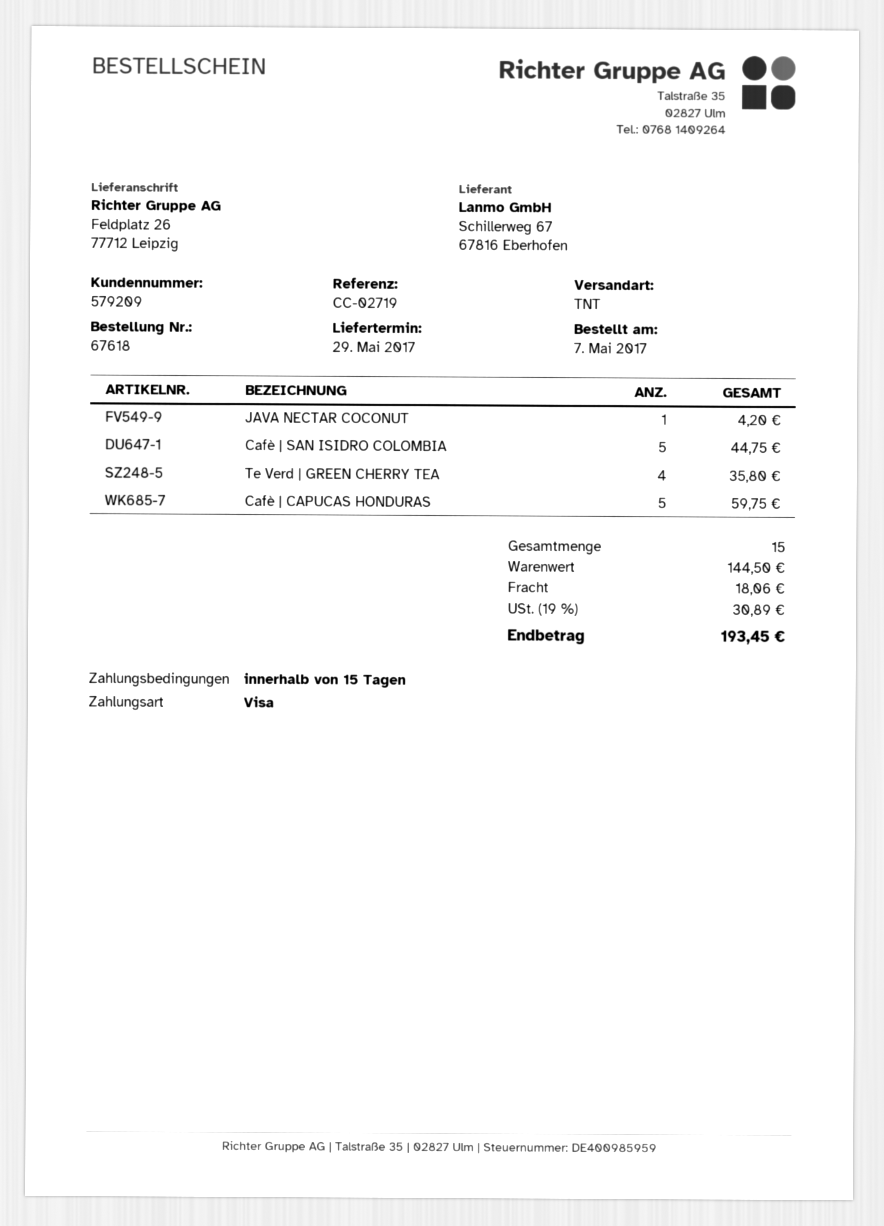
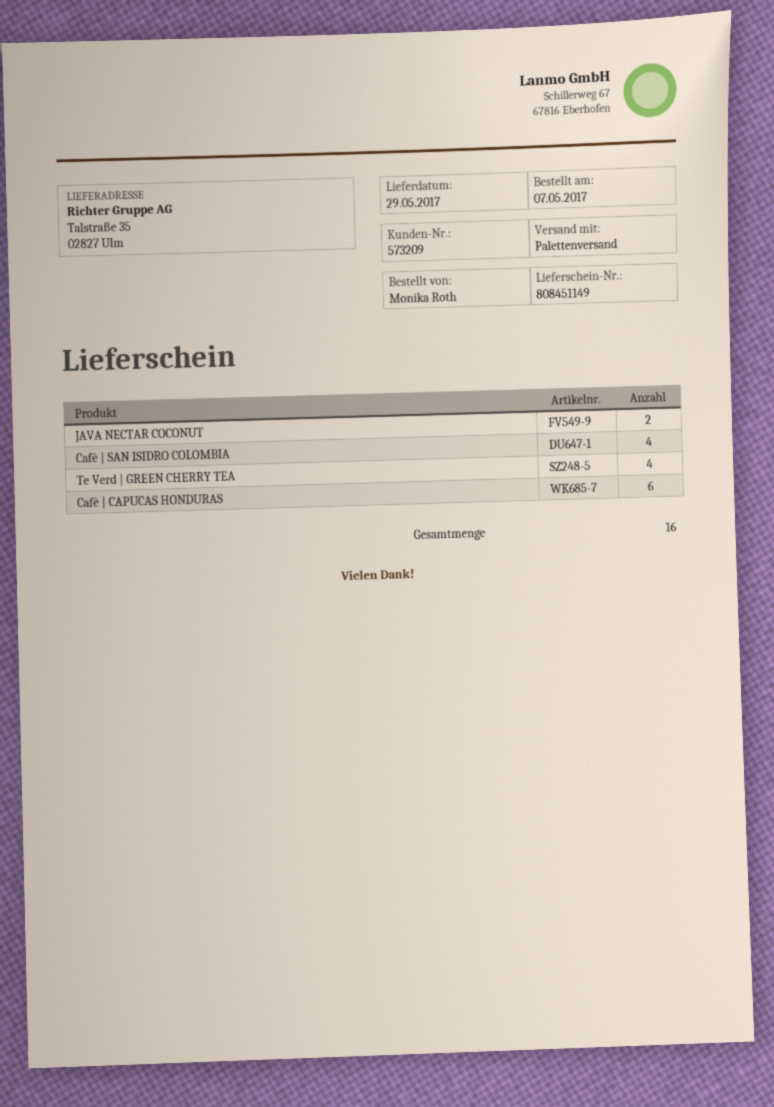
customer number: 579209 -> 573209
shipping method: TNT -> pallet freight
ship to: Feldplatz 26, 77712 Leipzig -> Talstraße 35, 02827 Ulm
JAVA NECTAR COCONUT: 1 -> 2
Cafè | SAN ISIDRO COLOMBIA: 5 -> 4
Cafè | CAPUCAS HONDURAS: 5 -> 6
total quantity: 15 -> 16

